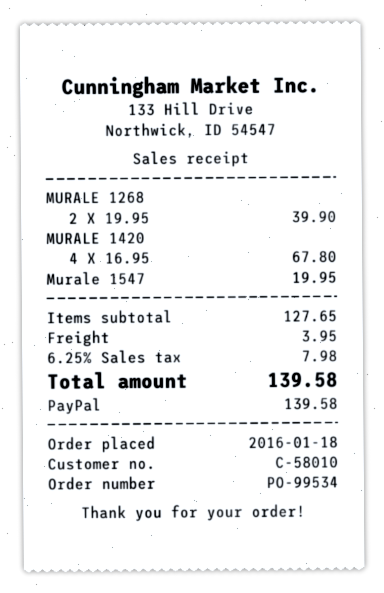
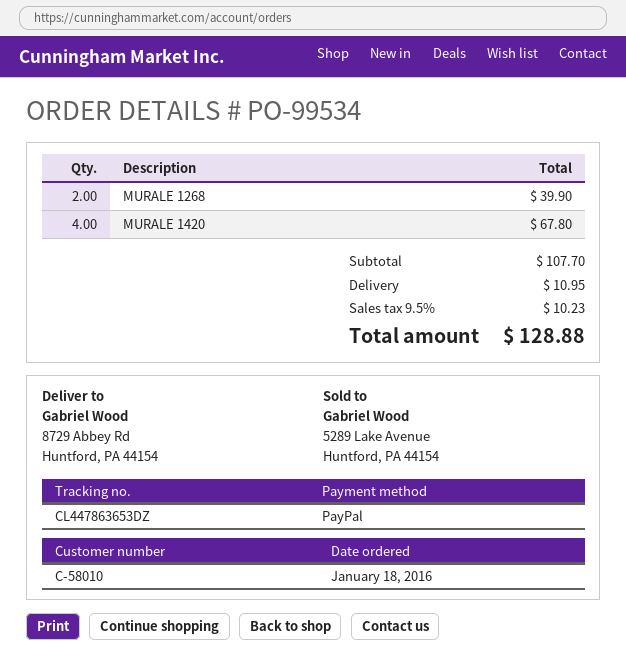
Murale 1547: 1 for 19.95 -> none
subtotal: 127.65 -> 107.70
shipping: 3.95 -> 10.95
tax: 6.25% = 7.98 -> 9.5% = 10.23
total: 139.58 -> 128.88

